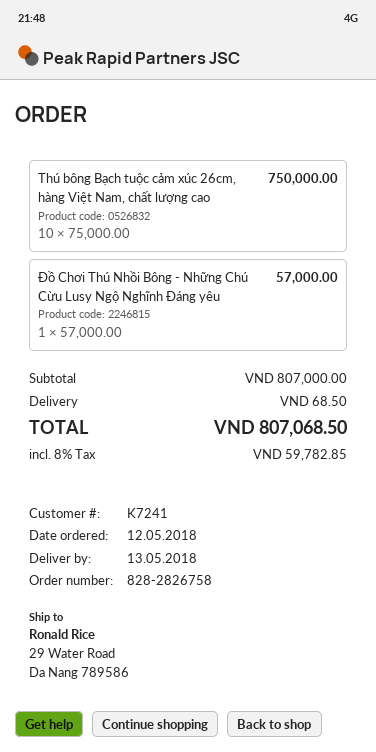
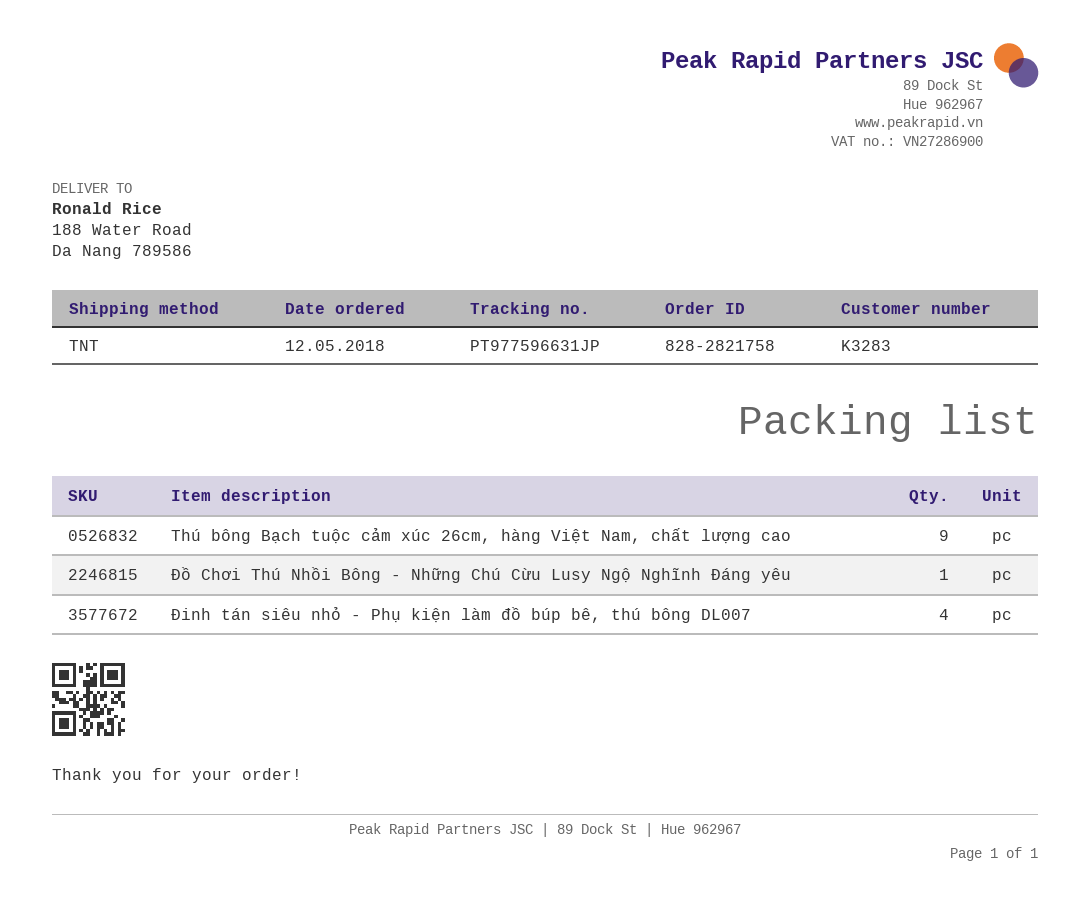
order number: 828-2826758 -> 828-2821758
customer number: K7241 -> K3283
ship to: 29 Water Road, Da Nang 789586 -> 188 Water Road, Da Nang 789586
Thú bông Bạch tuộc cảm xúc 26cm, hàng Việt Nam, chất lượng cao: 10 -> 9
Đinh tán siêu nhỏ - Phụ kiện làm đồ búp bê, thú bông DL007: none -> 4

